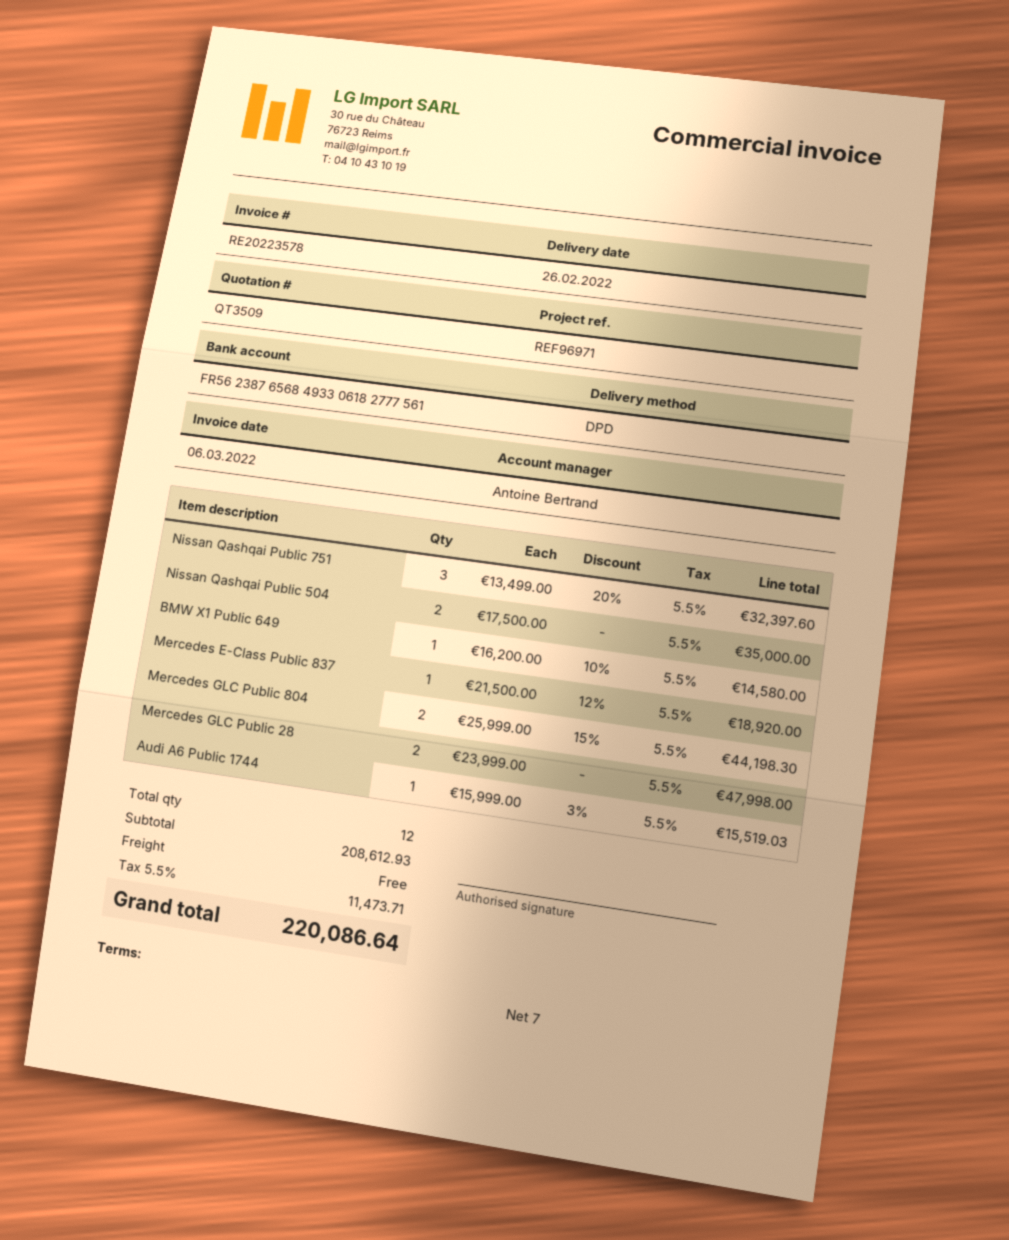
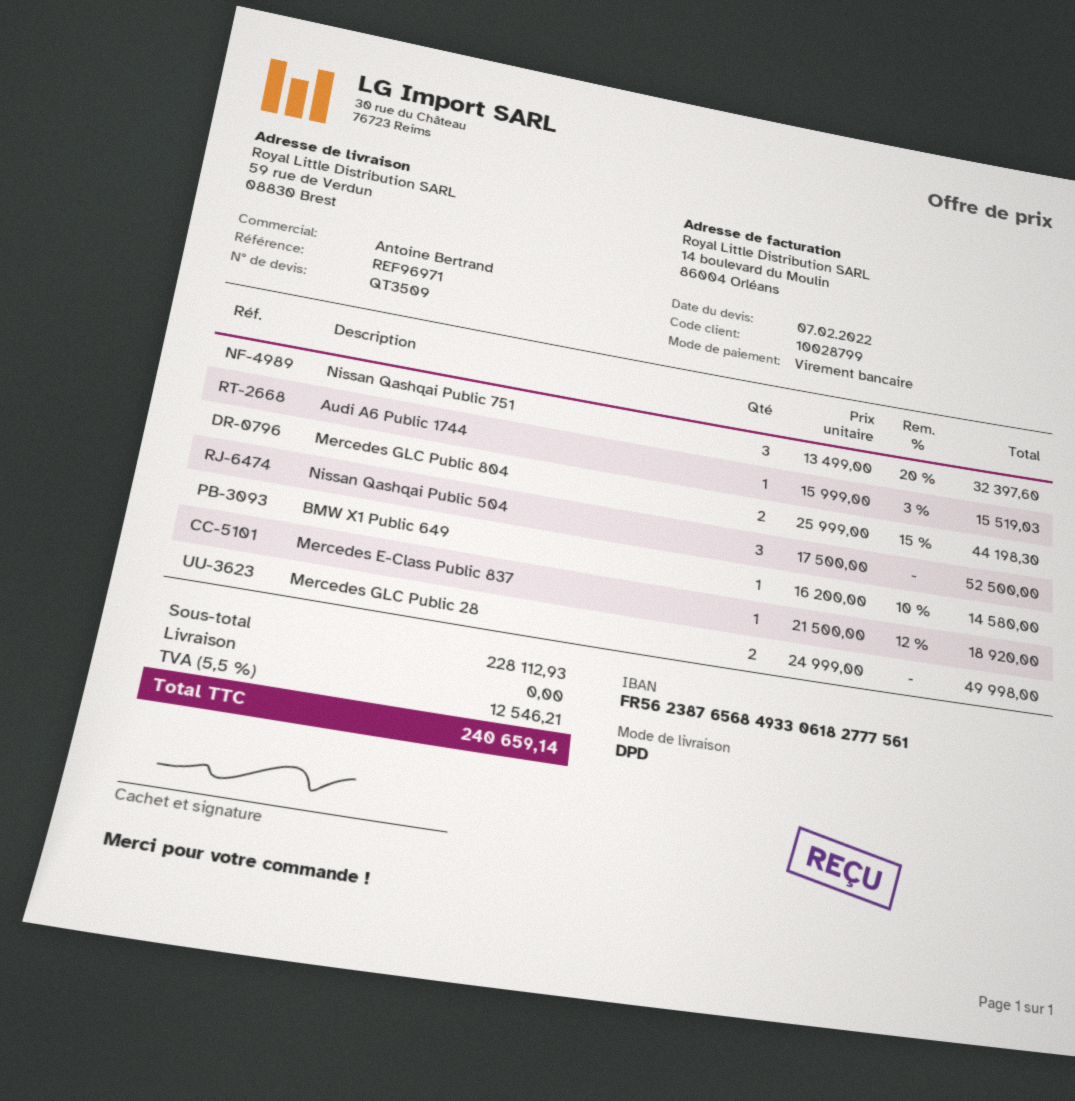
Nissan Qashqai Public 504: 2 x 17500.00 = 35000.00 -> 3 x 17500.00 = 52500.00
Mercedes GLC Public 28: 2 x 23999.00 = 47998.00 -> 2 x 24999.00 = 49998.00
subtotal: 208612.93 -> 228112.93
tax: 5.5% = 11473.71 -> 5.5% = 12546.21
total: 220086.64 -> 240659.14

